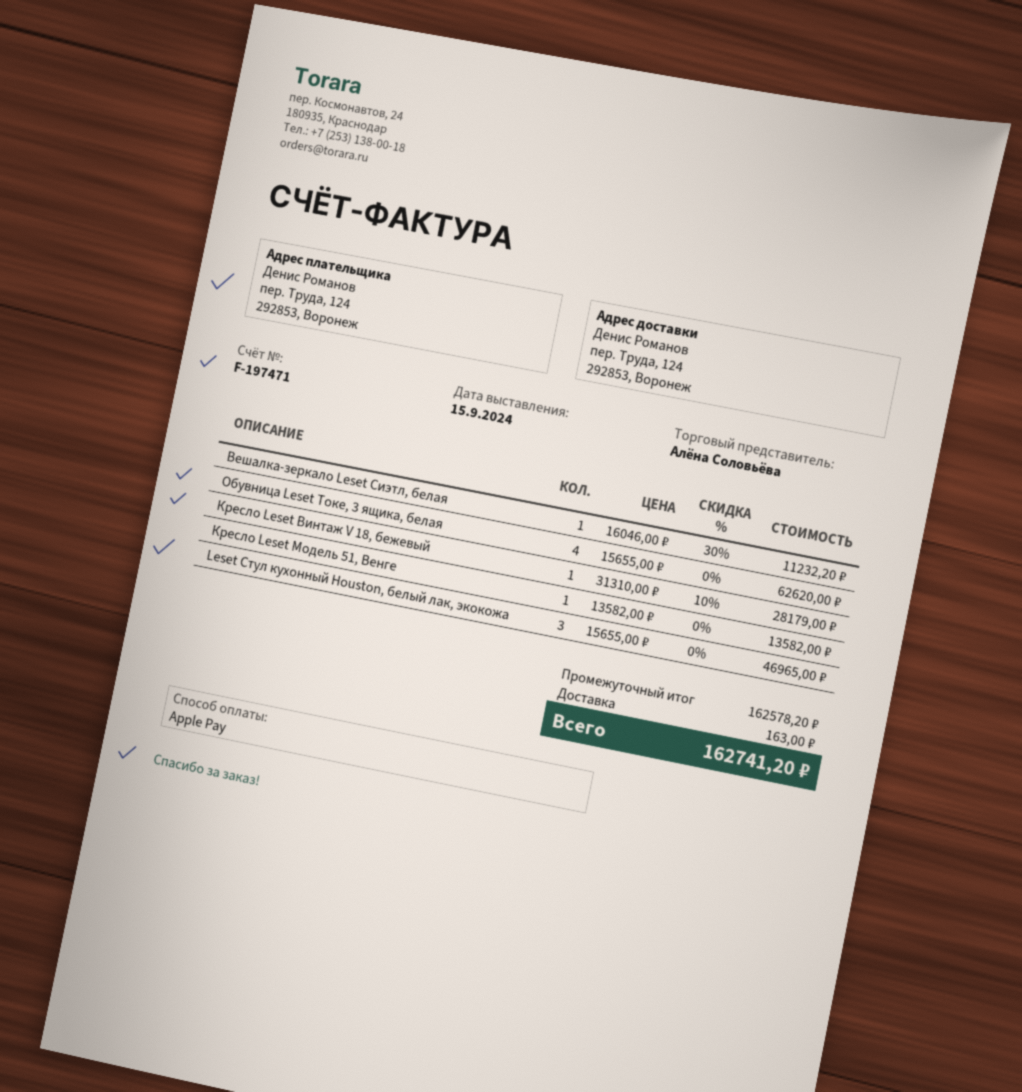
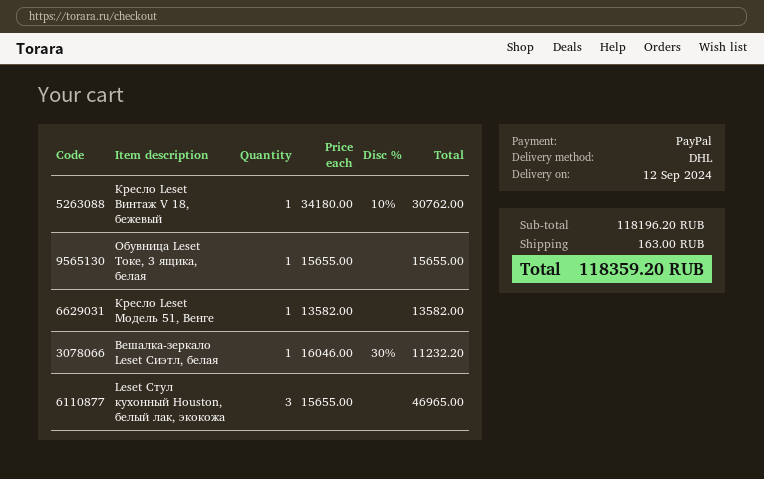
payment method: Apple Pay -> PayPal
Обувница Leset Токе, 3 ящика, белая: 4 x 15655.00 = 62620.00 -> 1 x 15655.00 = 15655.00
Кресло Leset Винтаж V 18, бежевый: 1 x 31310.00 - 10% = 28179.00 -> 1 x 34180.00 - 10% = 30762.00
subtotal: 162578.20 -> 118196.20
total: 162741.20 -> 118359.20

